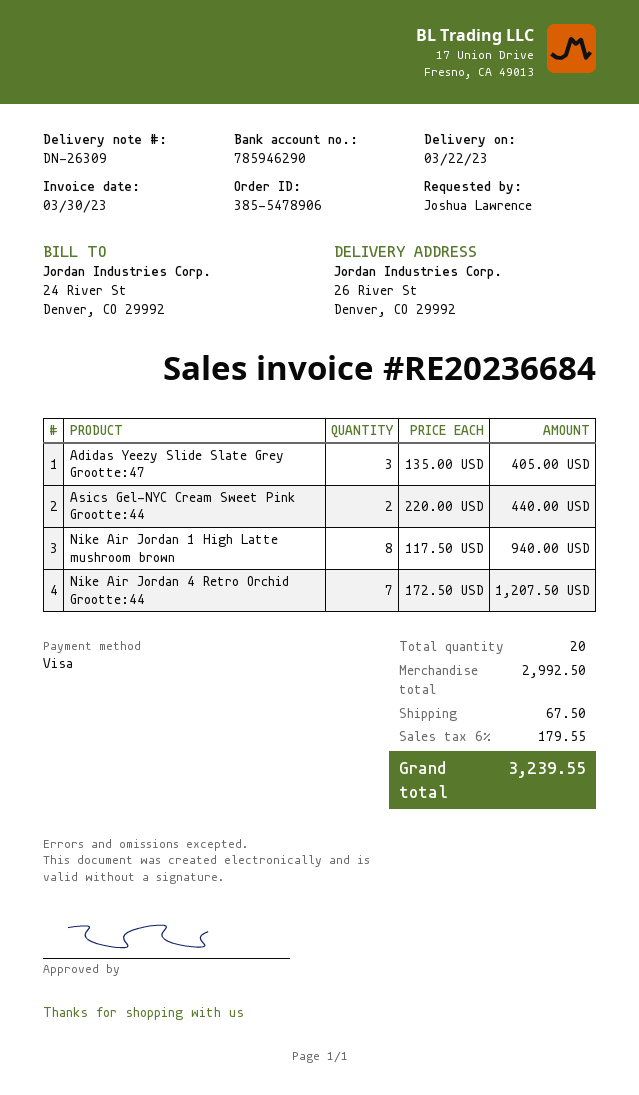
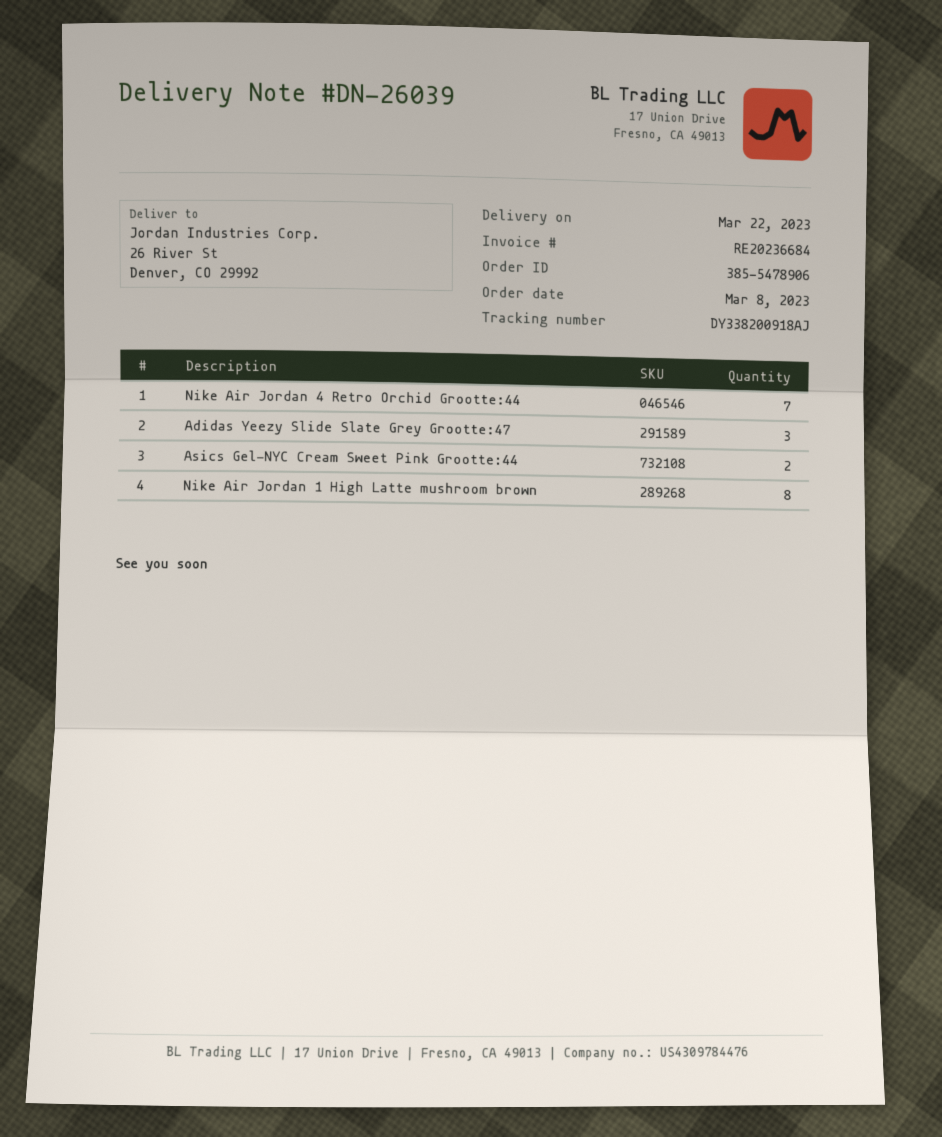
delivery note number: DN-26309 -> DN-26039

